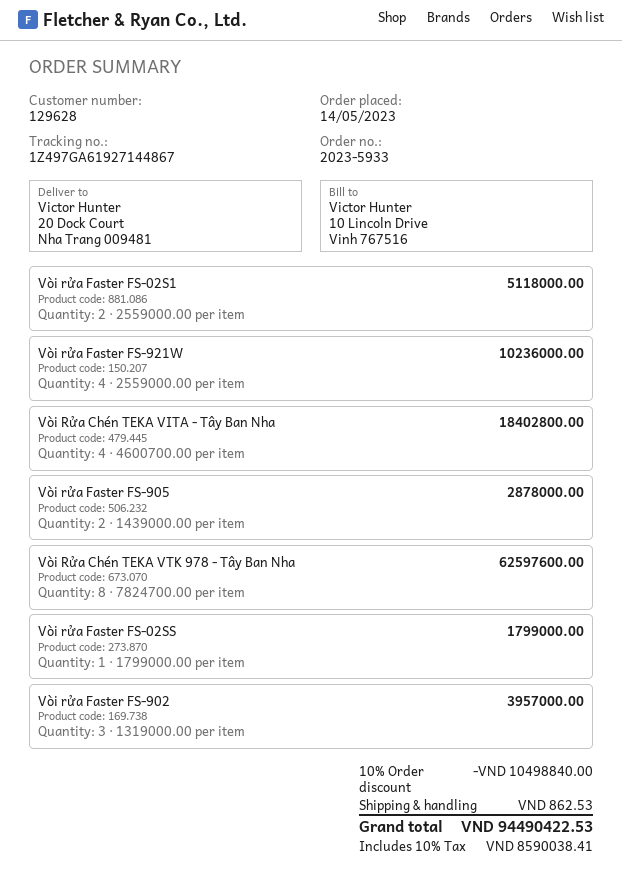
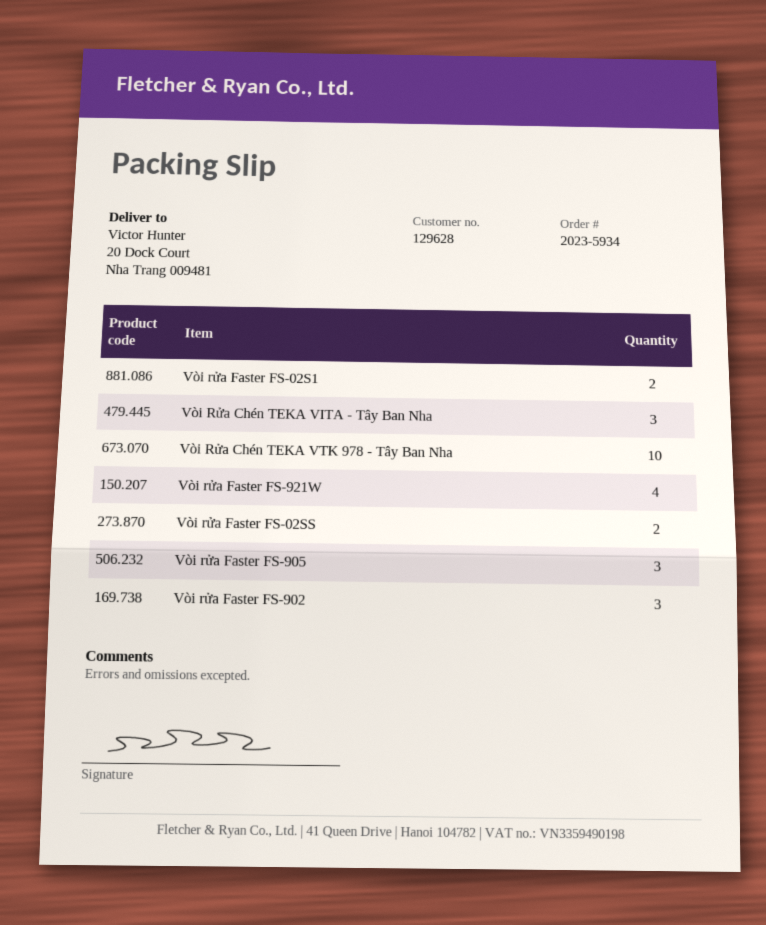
order number: 2023-5933 -> 2023-5934
Vòi Rửa Chén TEKA VITA - Tây Ban Nha: 4 -> 3
Vòi rửa Faster FS-905: 2 -> 3
Vòi Rửa Chén TEKA VTK 978 - Tây Ban Nha: 8 -> 10
Vòi rửa Faster FS-02SS: 1 -> 2

